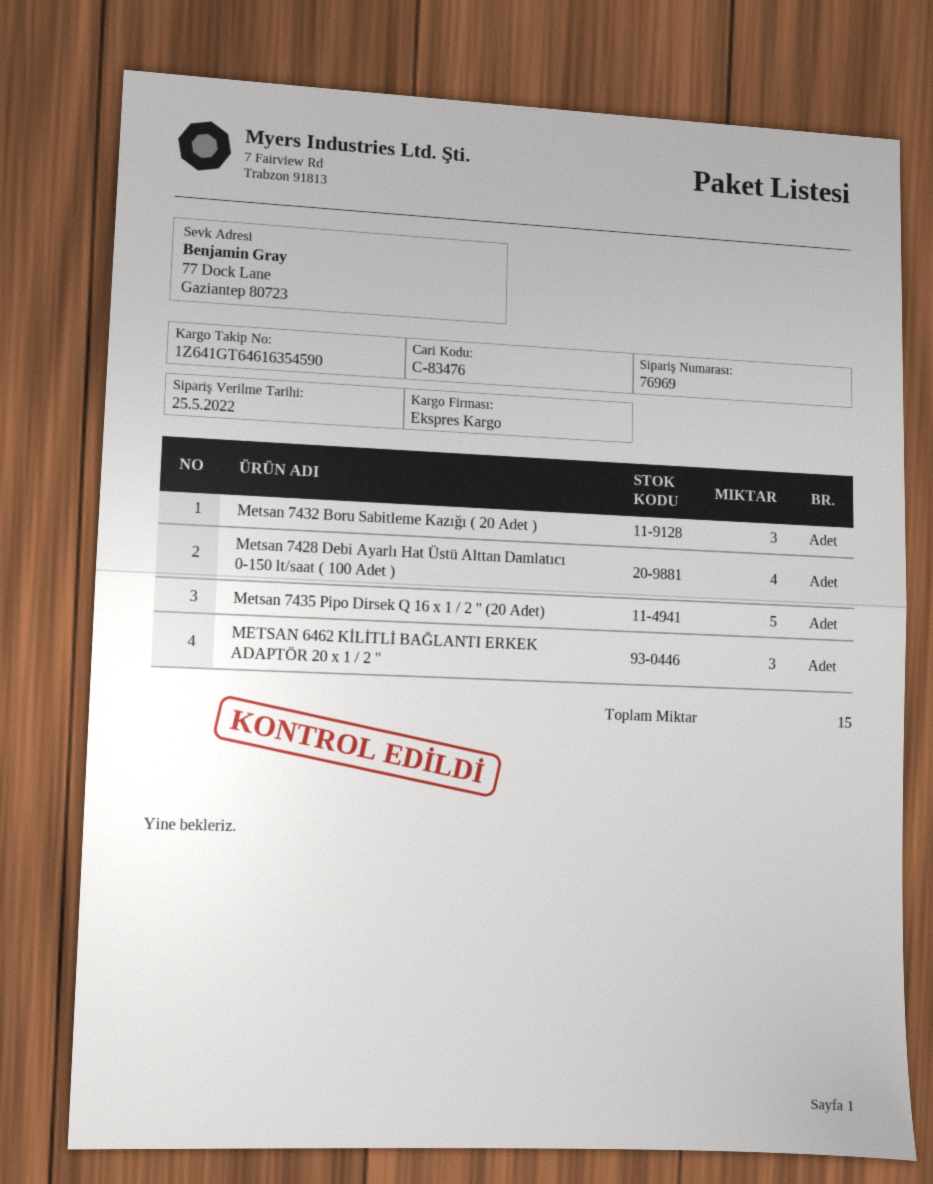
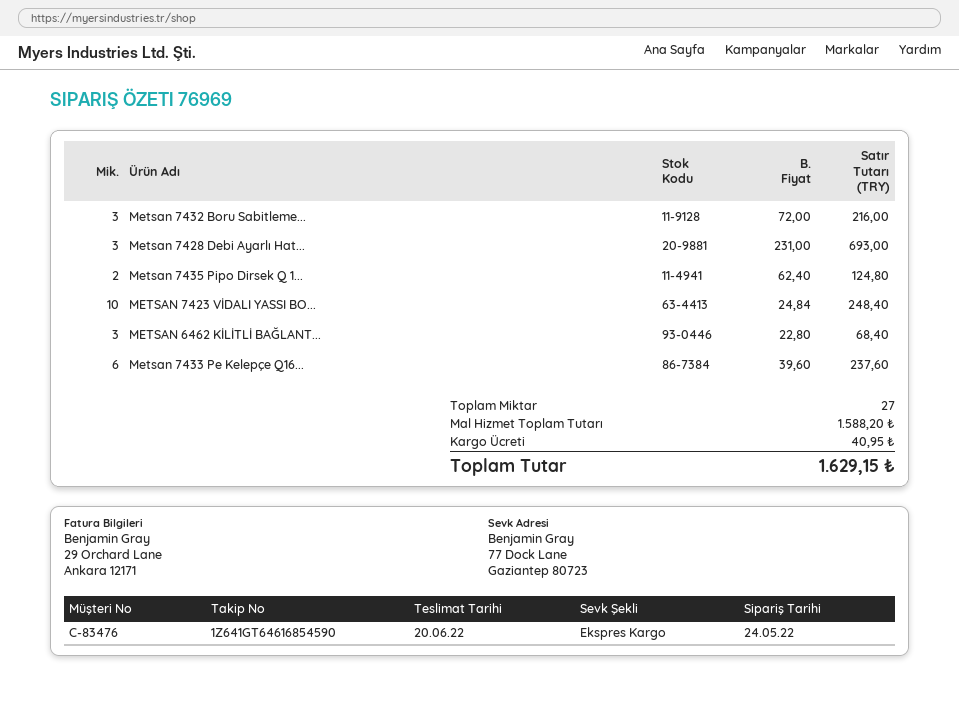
order date: 2022-05-25 -> 2022-05-24
tracking number: 1Z641GT64616354590 -> 1Z641GT64616854590
Metsan 7428 Debi Ayarlı Hat Üstü Alttan Damlatıcı 0-150 lt/saat ( 100 Adet ): 4 -> 3
Metsan 7435 Pipo Dirsek Q 16 x 1 / 2 " (20 Adet): 5 -> 2
METSAN 7423 VİDALI YASSI BO...: none -> 10
Metsan 7433 Pe Kelepçe Q16...: none -> 6
total quantity: 15 -> 27

